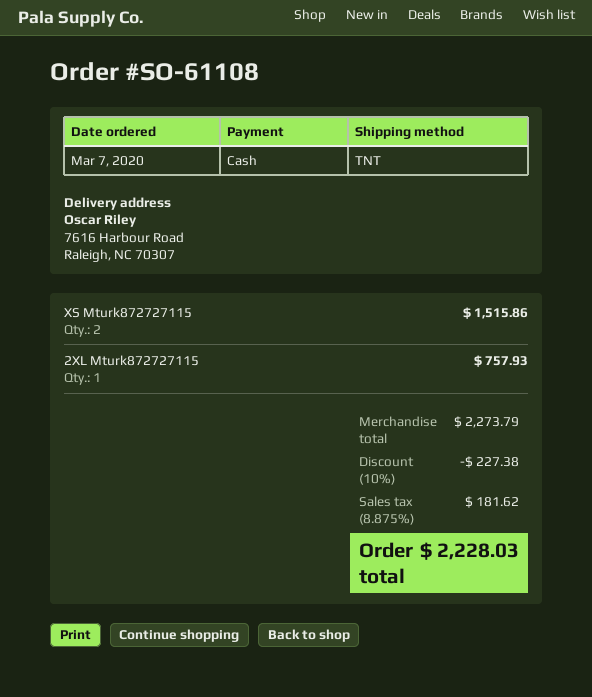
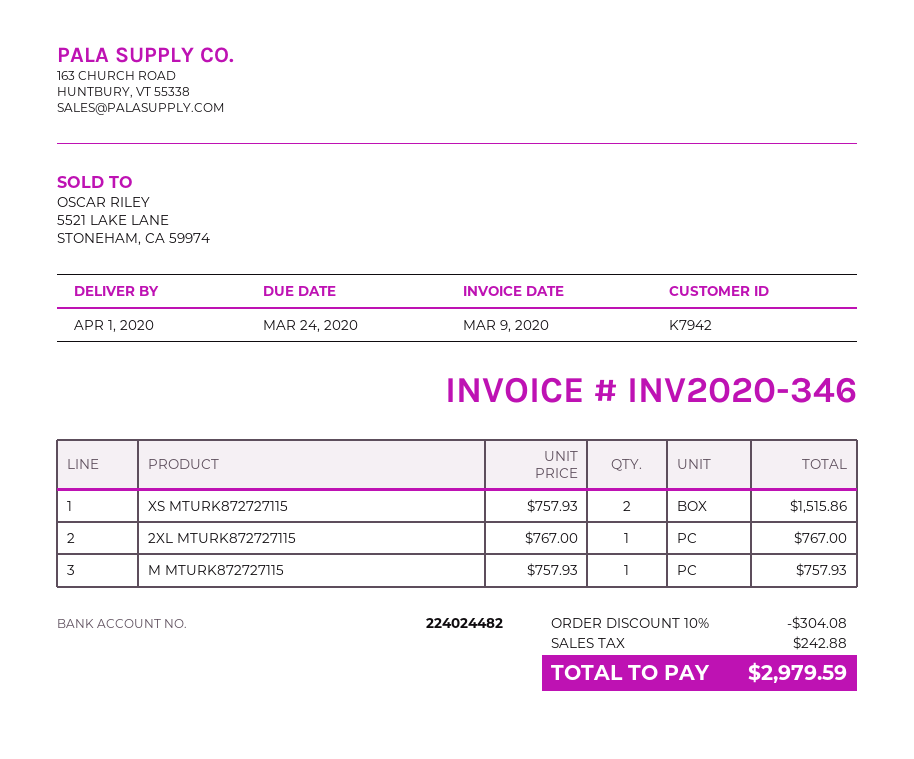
2XL Mturk872727115: 1 for 757.93 -> 1 for 767.00
M MTURK872727115: none -> 1 for 757.93
discount: 10% = 227.38 -> 10% = 304.08
tax: 181.62 -> 242.88
total: 2228.03 -> 2979.59

